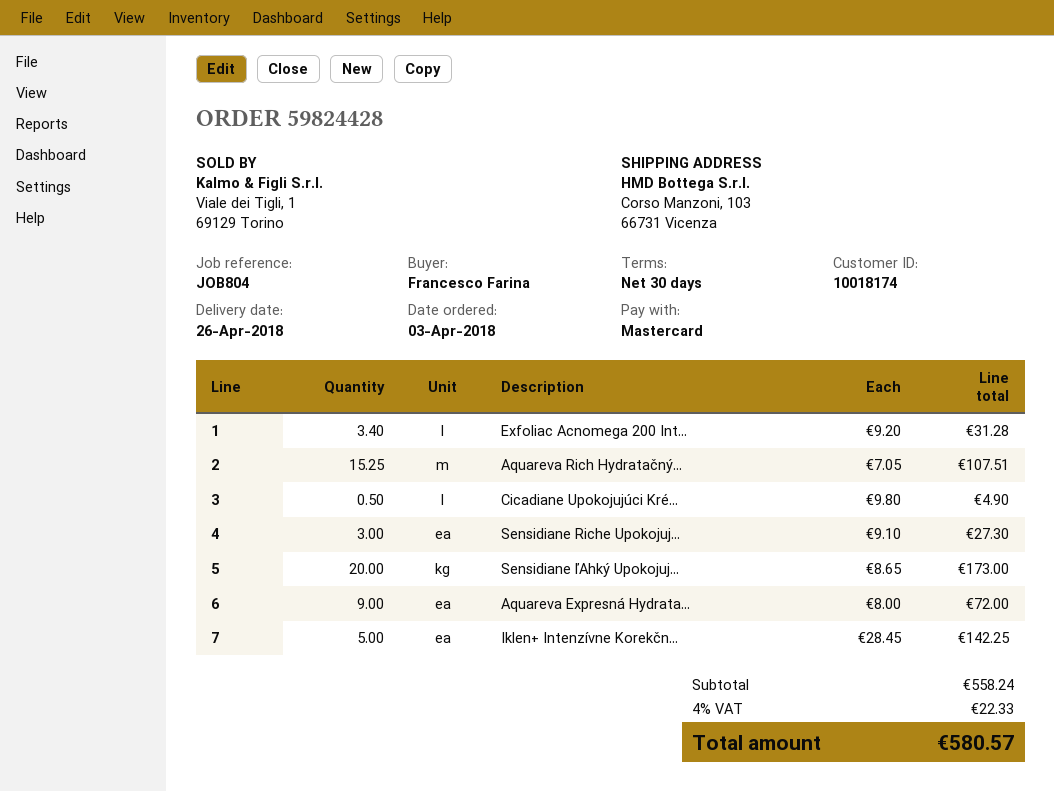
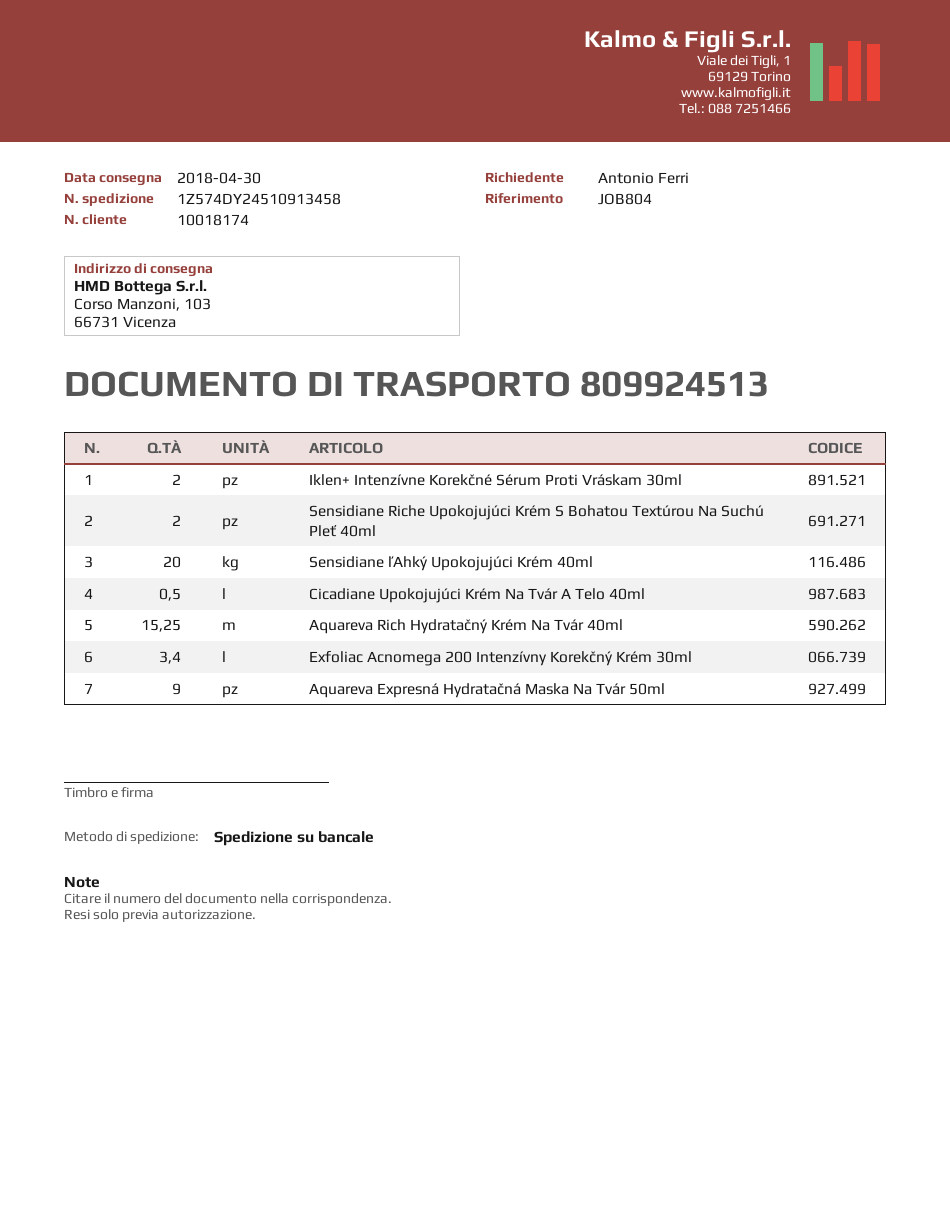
delivery date: 2018-04-26 -> 2018-04-30
ordered by: Francesco Farina -> Antonio Ferri
Sensidiane Riche Upokojuj...: 3 -> 2
Iklen+ Intenzívne Korekčn...: 5 -> 2

